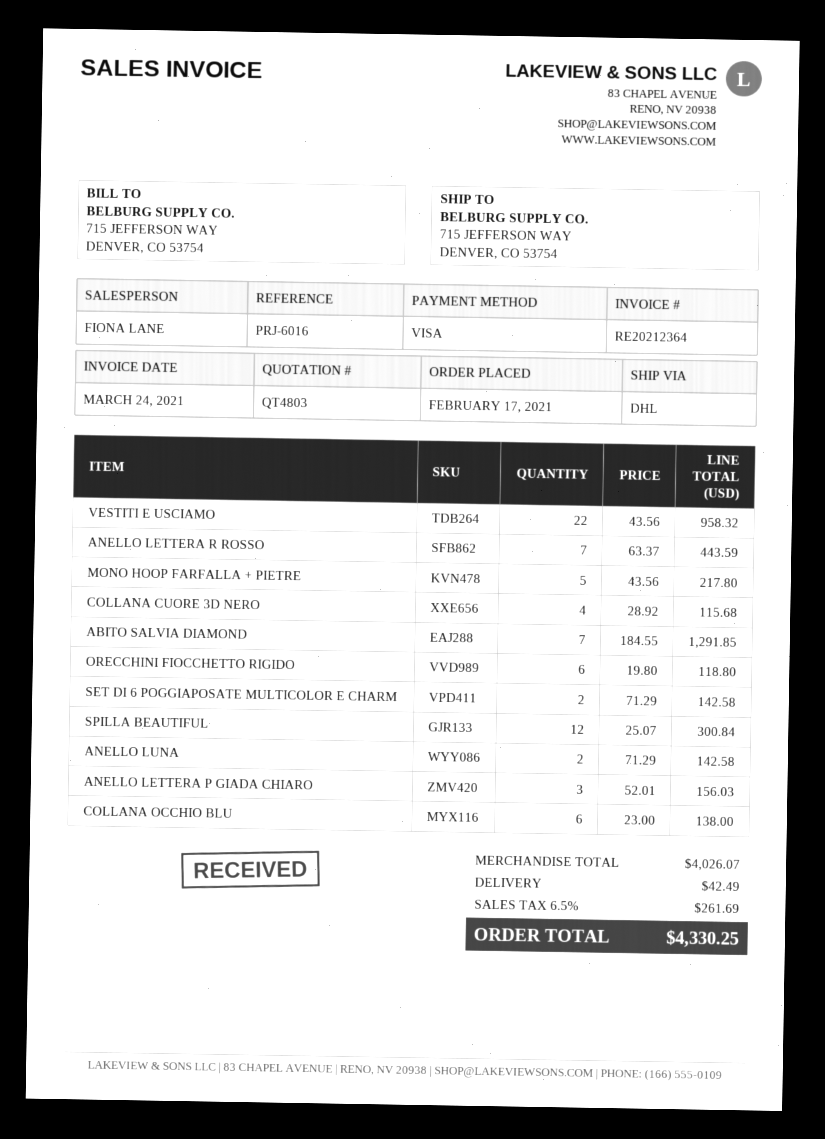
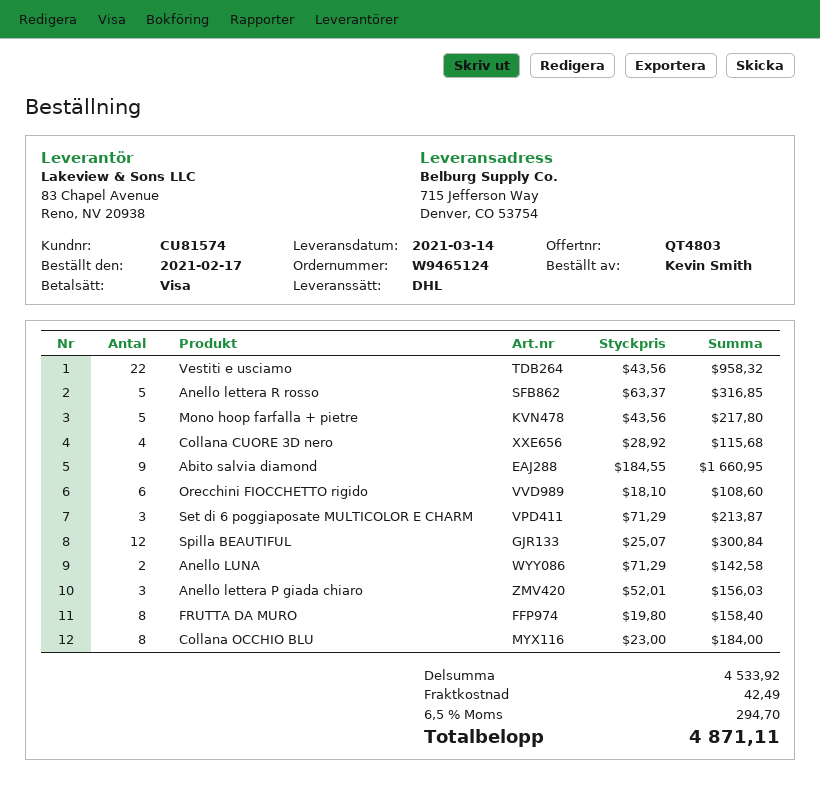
ANELLO LETTERA R ROSSO: 7 x 63.37 = 443.59 -> 5 x 63.37 = 316.85
ABITO SALVIA DIAMOND: 7 x 184.55 = 1291.85 -> 9 x 184.55 = 1660.95
ORECCHINI FIOCCHETTO RIGIDO: 6 x 19.80 = 118.80 -> 6 x 18.10 = 108.60
SET DI 6 POGGIAPOSATE MULTICOLOR E CHARM: 2 x 71.29 = 142.58 -> 3 x 71.29 = 213.87
COLLANA OCCHIO BLU: 6 x 23.00 = 138.00 -> 8 x 23.00 = 184.00
FRUTTA DA MURO: none -> 8 x 19.80 = 158.40
subtotal: 4026.07 -> 4533.92
tax: 6.5% = 261.69 -> 6.5% = 294.70
total: 4330.25 -> 4871.11

